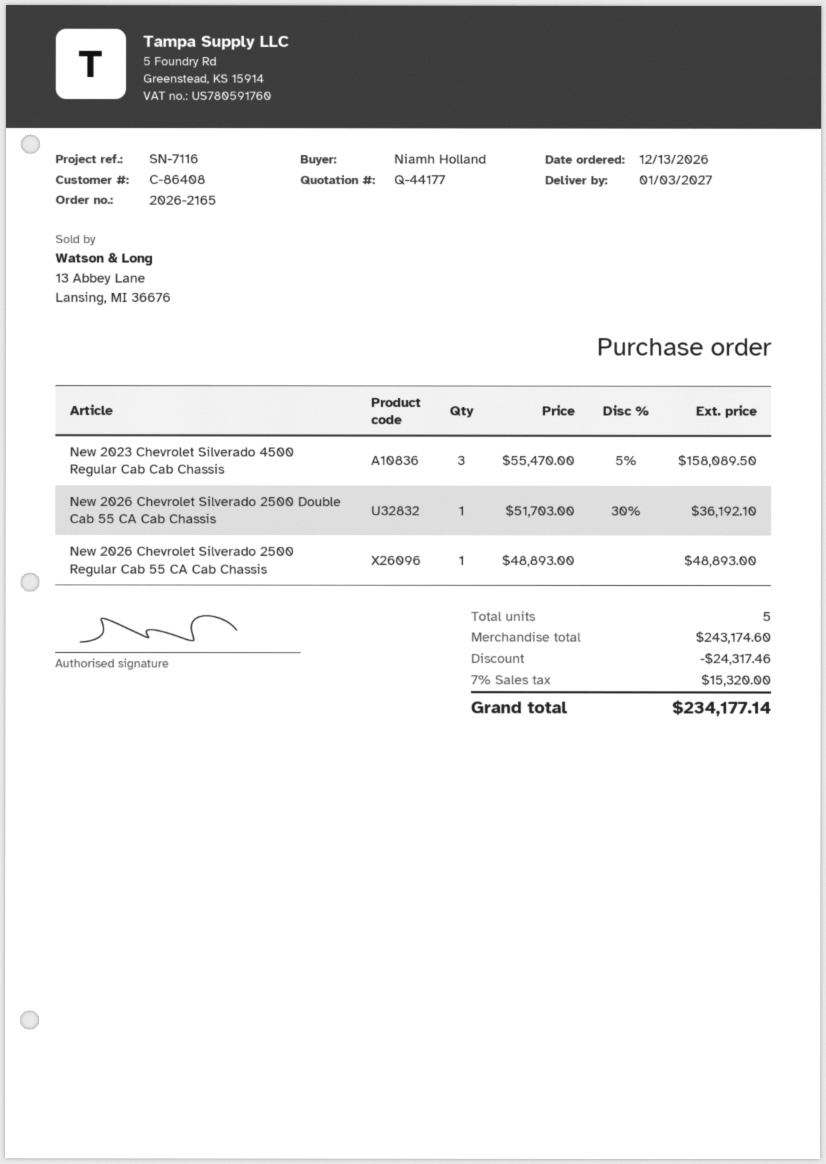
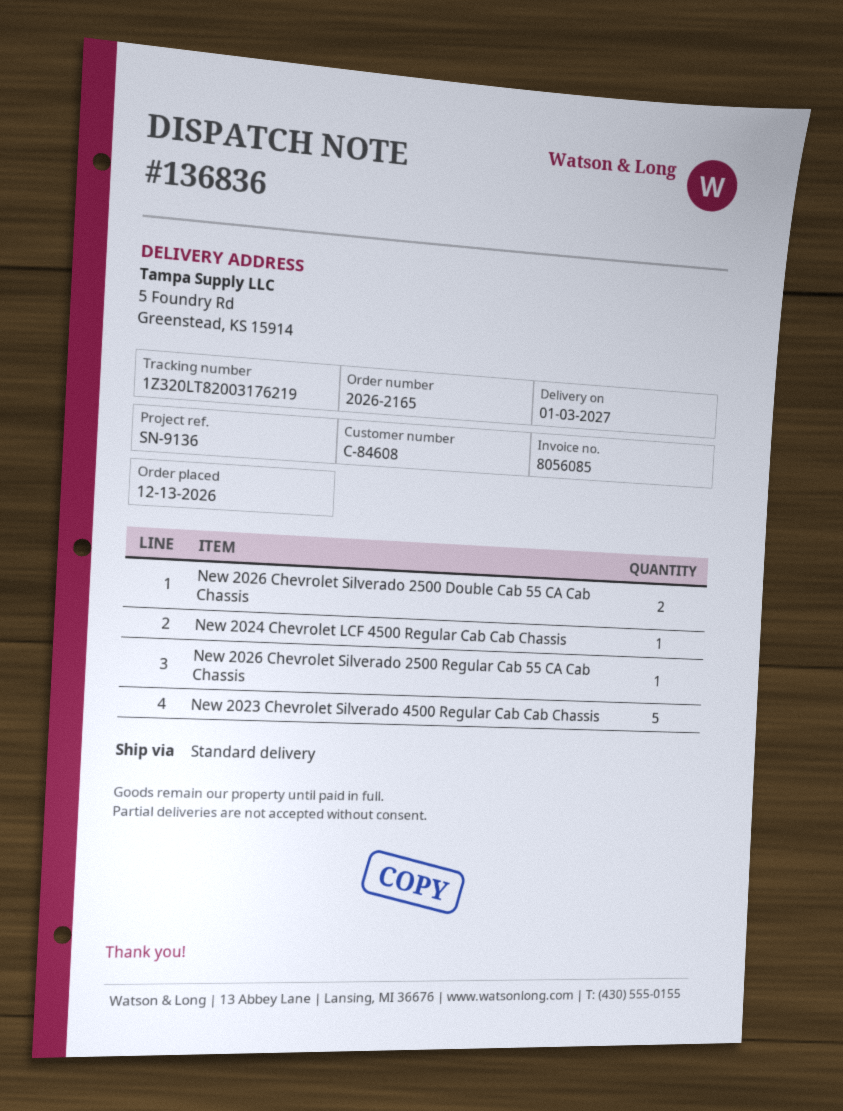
customer number: C-86408 -> C-84608
reference: SN-7116 -> SN-9136
New 2023 Chevrolet Silverado 4500 Regular Cab Cab Chassis: 3 -> 5
New 2026 Chevrolet Silverado 2500 Double Cab 55 CA Cab Chassis: 1 -> 2
New 2024 Chevrolet LCF 4500 Regular Cab Cab Chassis: none -> 1

